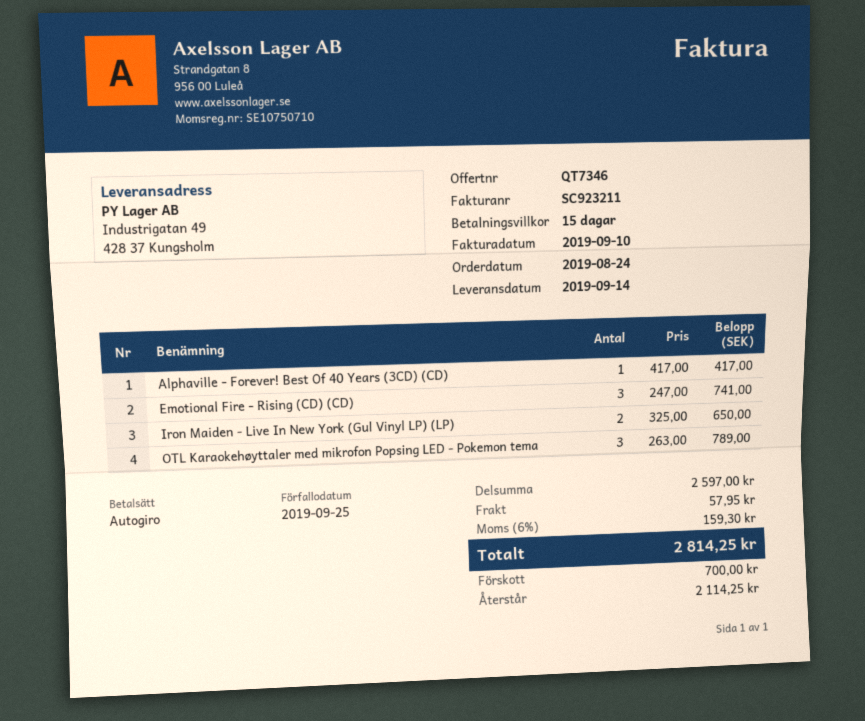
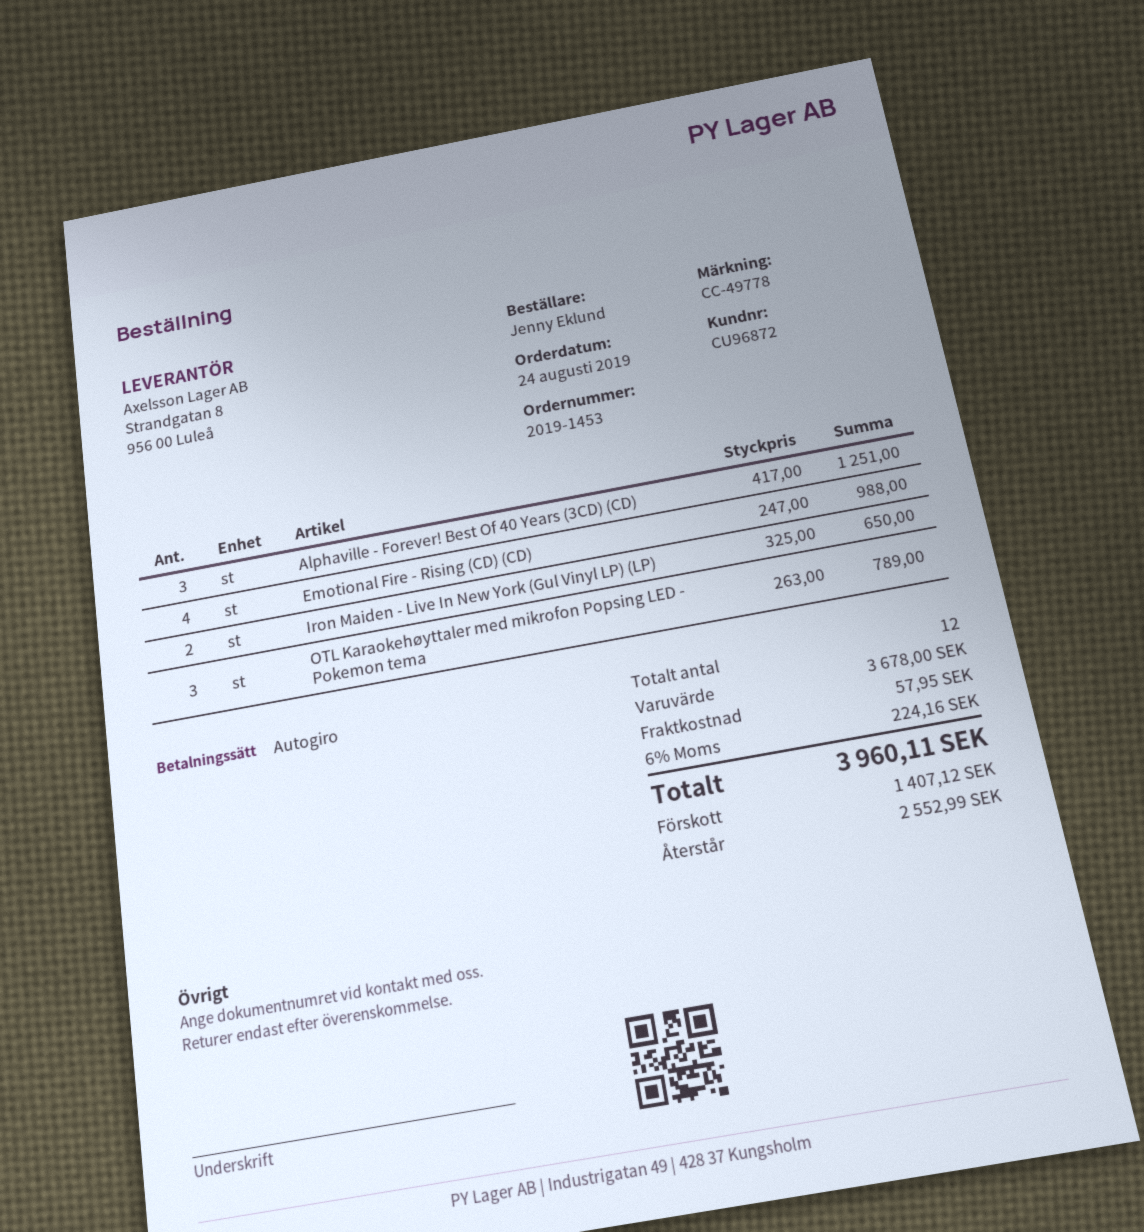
Alphaville - Forever! Best Of 40 Years (3CD) (CD): 1 x 417.00 = 417.00 -> 3 x 417.00 = 1251.00
Emotional Fire - Rising (CD) (CD): 3 x 247.00 = 741.00 -> 4 x 247.00 = 988.00
subtotal: 2597.00 -> 3678.00
tax: 6% = 159.30 -> 6% = 224.16
total: 2814.25 -> 3960.11
deposit: 700.00 -> 1407.12
balance: 2114.25 -> 2552.99

